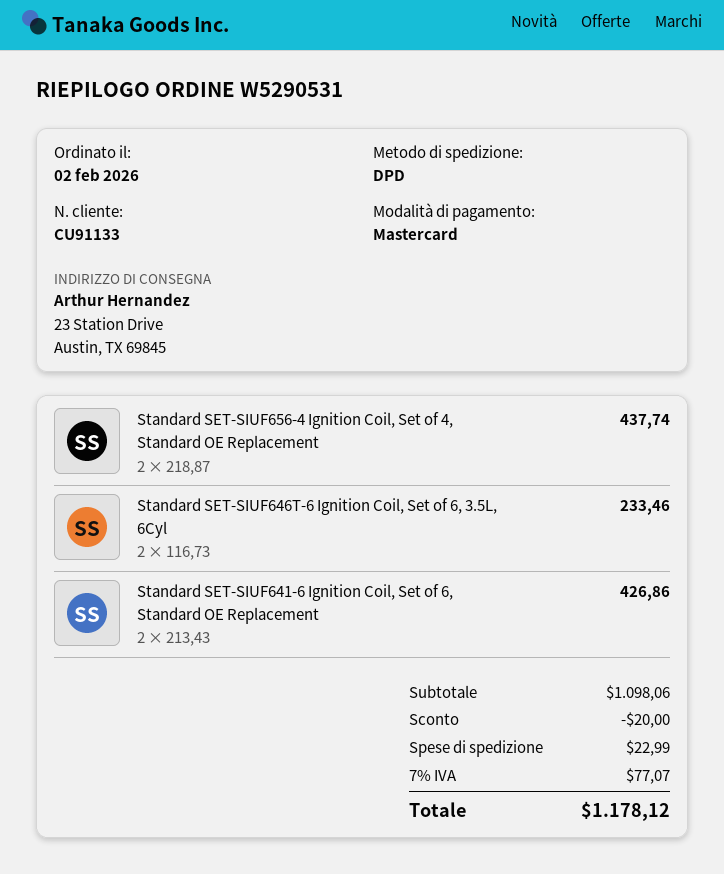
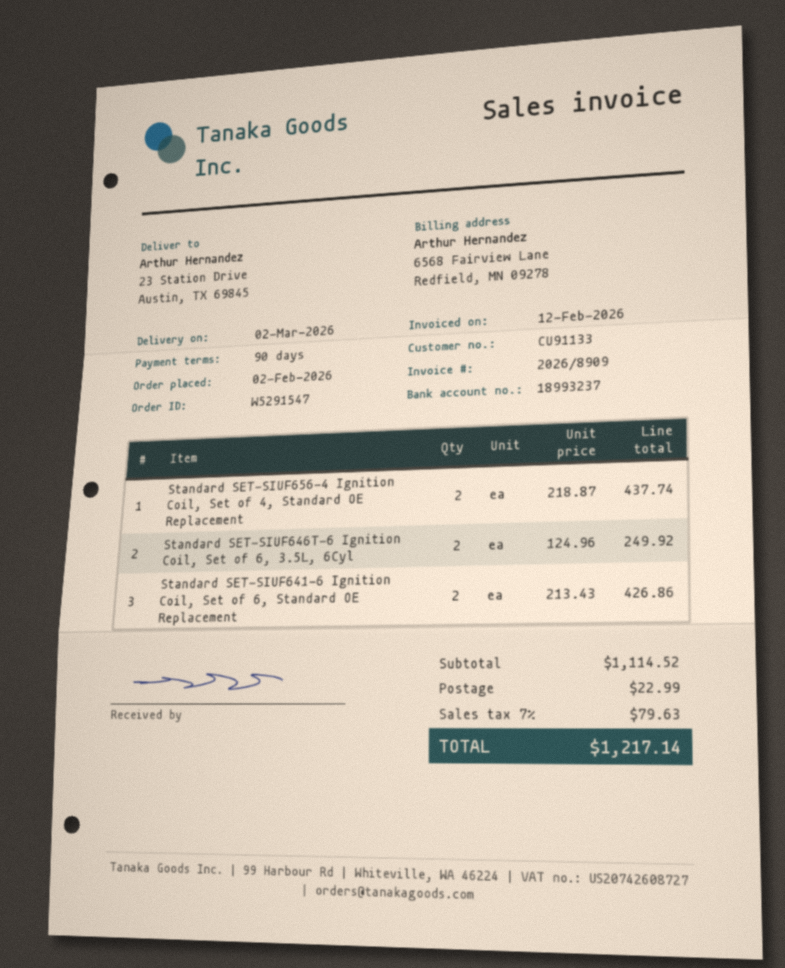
order number: W5290531 -> W5291547
Standard SET-SIUF646T-6 Ignition Coil, Set of 6, 3.5L, 6Cyl: 2 x 116.73 = 233.46 -> 2 x 124.96 = 249.92
subtotal: 1098.06 -> 1114.52
discount: 20.00 -> none
tax: 7% = 77.07 -> 7% = 79.63
total: 1178.12 -> 1217.14

